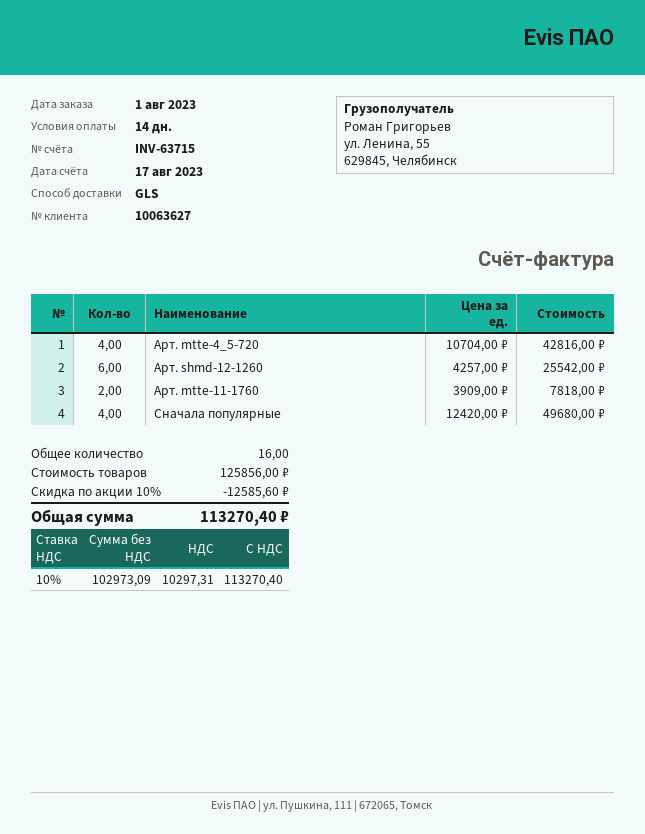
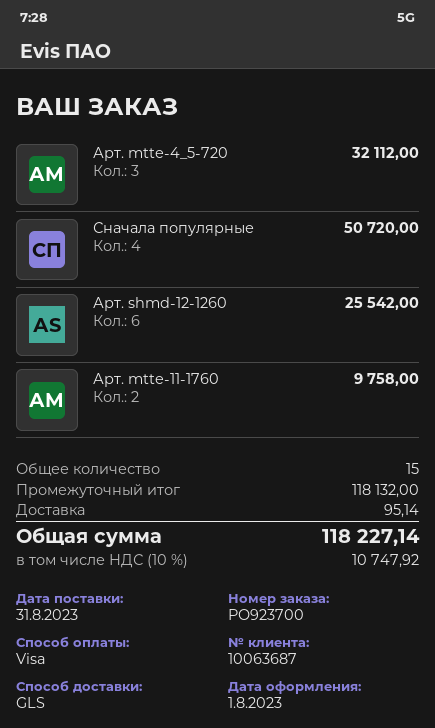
customer number: 10063627 -> 10063687
Арт. mtte-4_5-720: 4 for 42816.00 -> 3 for 32112.00
Арт. mtte-11-1760: 2 for 7818.00 -> 2 for 9758.00
Сначала популярные: 4 for 49680.00 -> 4 for 50720.00
total quantity: 16 -> 15
subtotal: 125856.00 -> 118132.00
discount: 10% = 12585.60 -> none
shipping: none -> 95.14
tax: 10% = 10297.31 -> 10% = 10747.92
total: 113270.40 -> 118227.14

